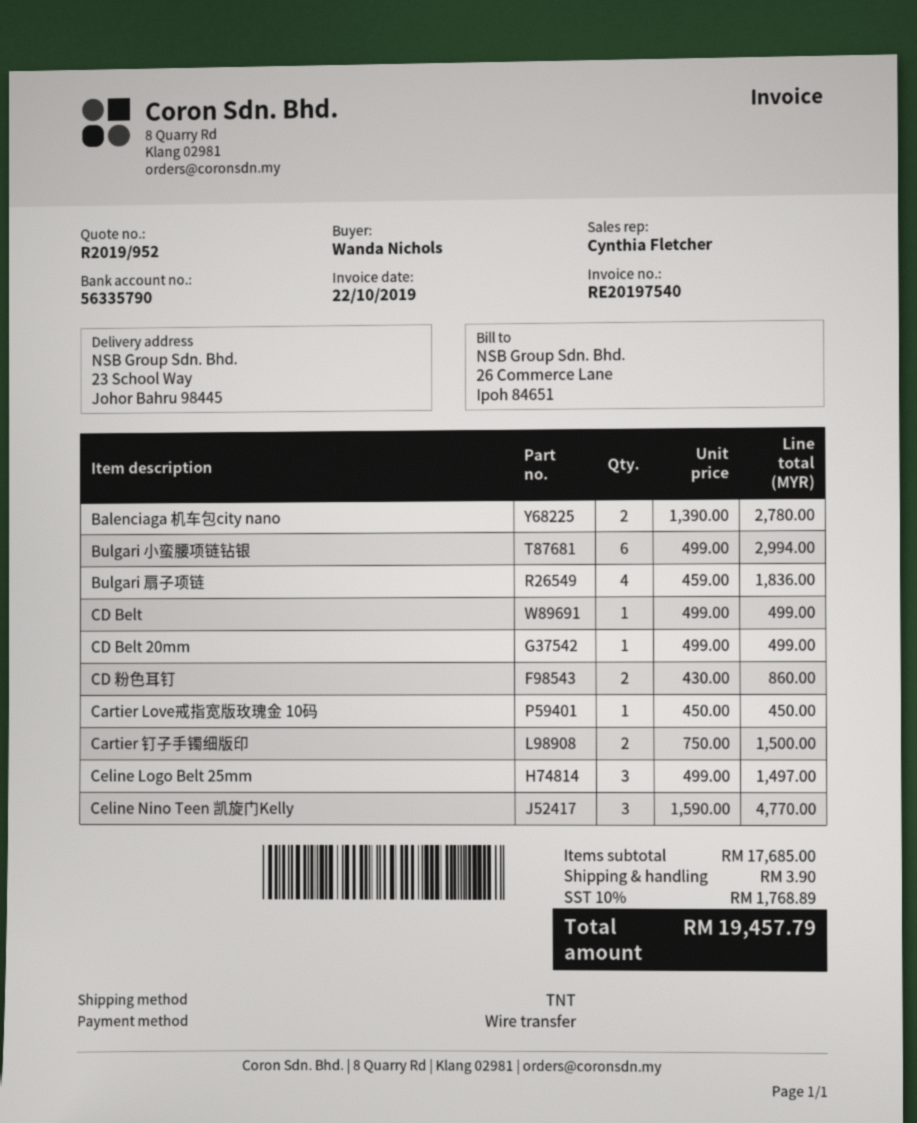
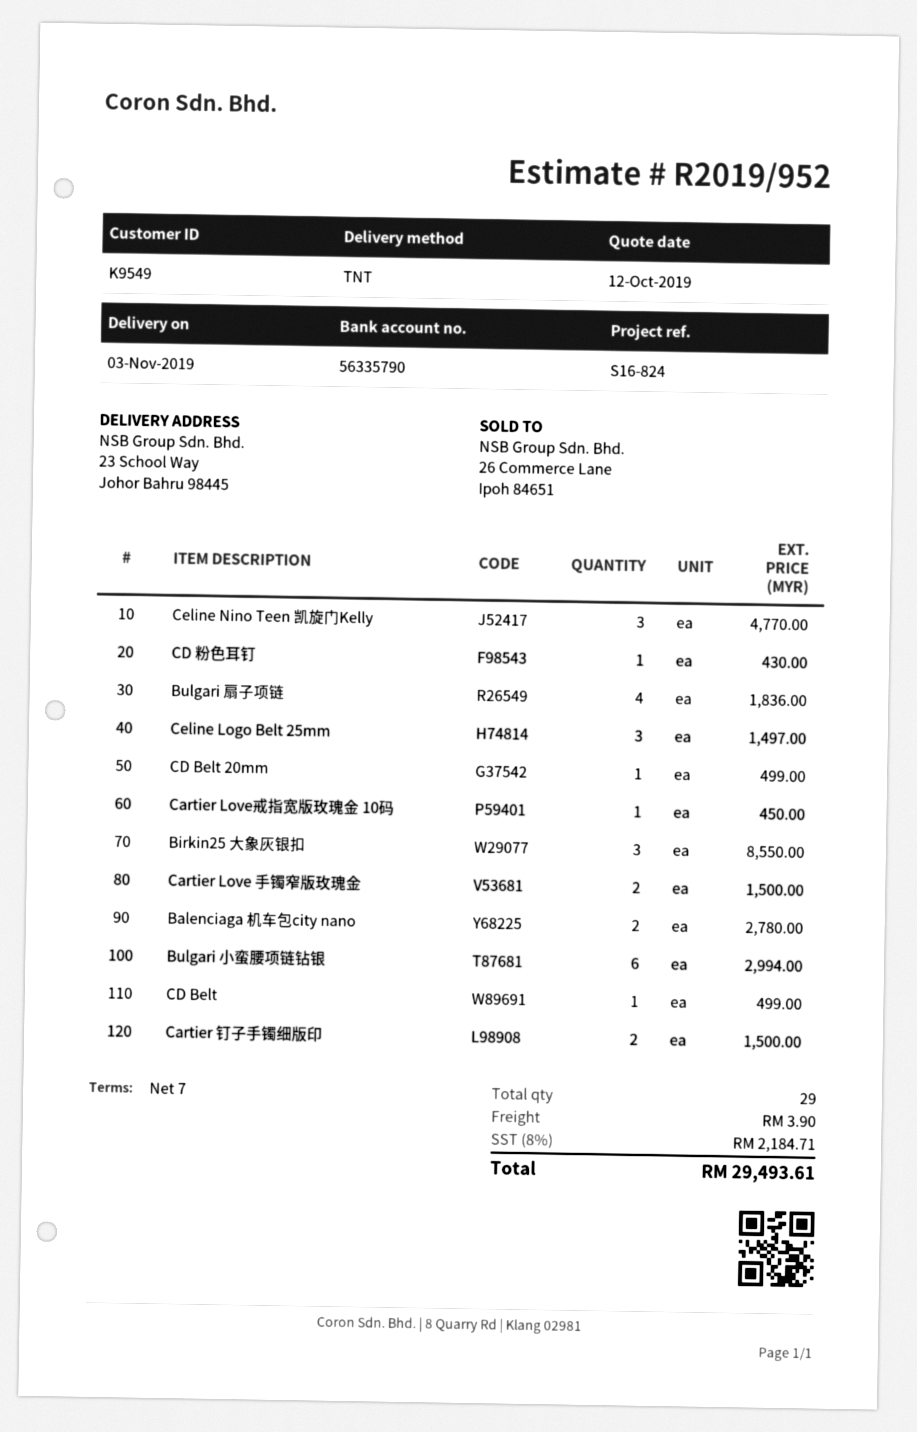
CD 粉色耳钉: 2 for 860.00 -> 1 for 430.00
Birkin25 大象灰银扣: none -> 3 for 8550.00
Cartier Love 手镯窄版玫瑰金: none -> 2 for 1500.00
tax: 10% = 1768.89 -> 8% = 2184.71
total: 19457.79 -> 29493.61

